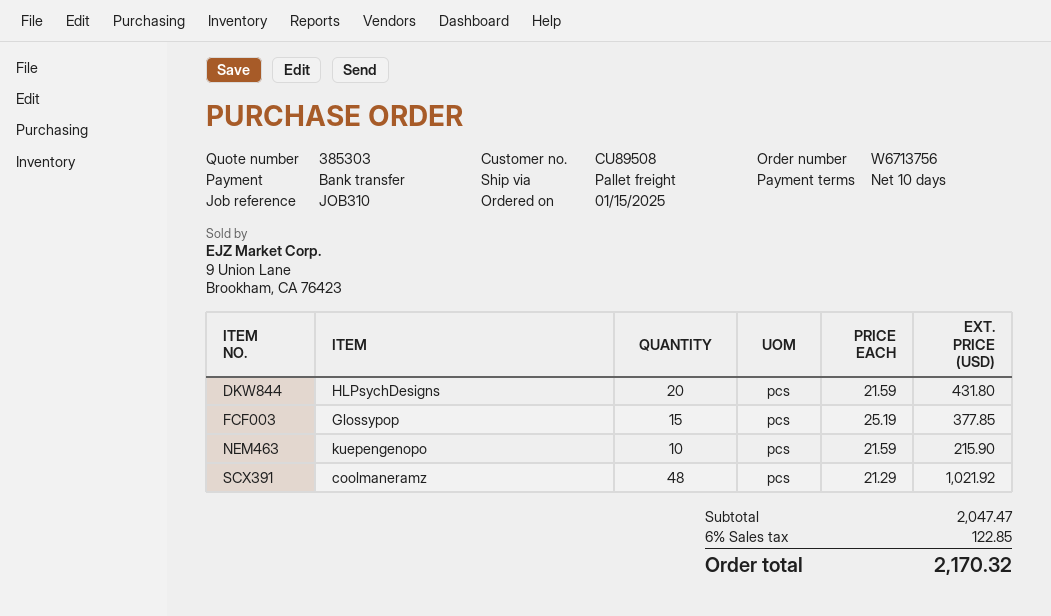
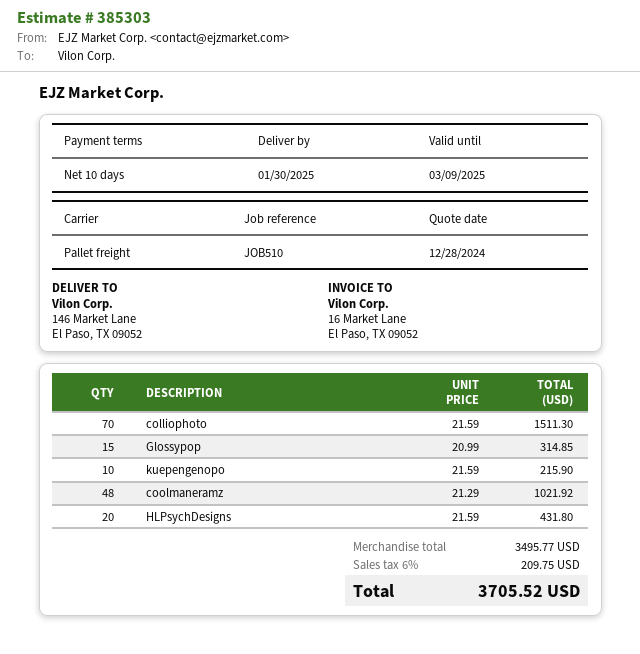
reference: JOB310 -> JOB510
Glossypop: 15 x 25.19 = 377.85 -> 15 x 20.99 = 314.85
colliophoto: none -> 70 x 21.59 = 1511.30
subtotal: 2047.47 -> 3495.77
tax: 6% = 122.85 -> 6% = 209.75
total: 2170.32 -> 3705.52

